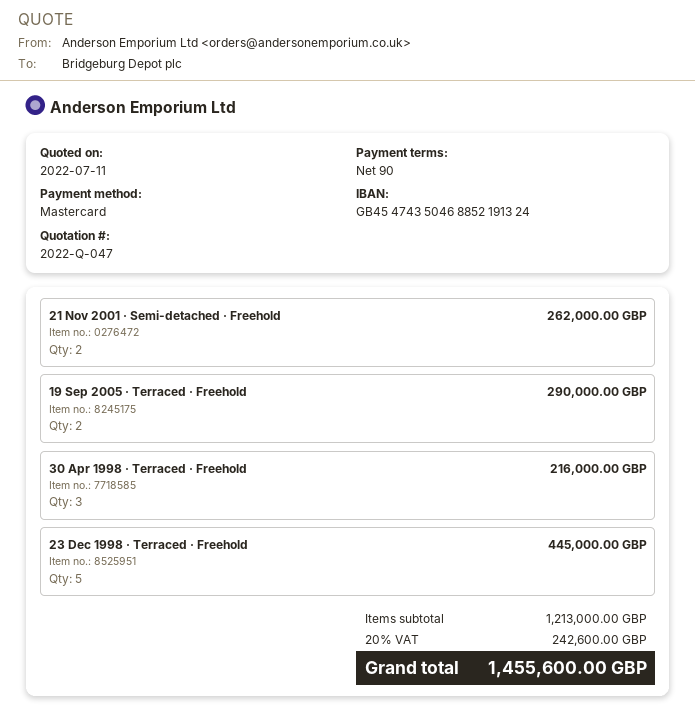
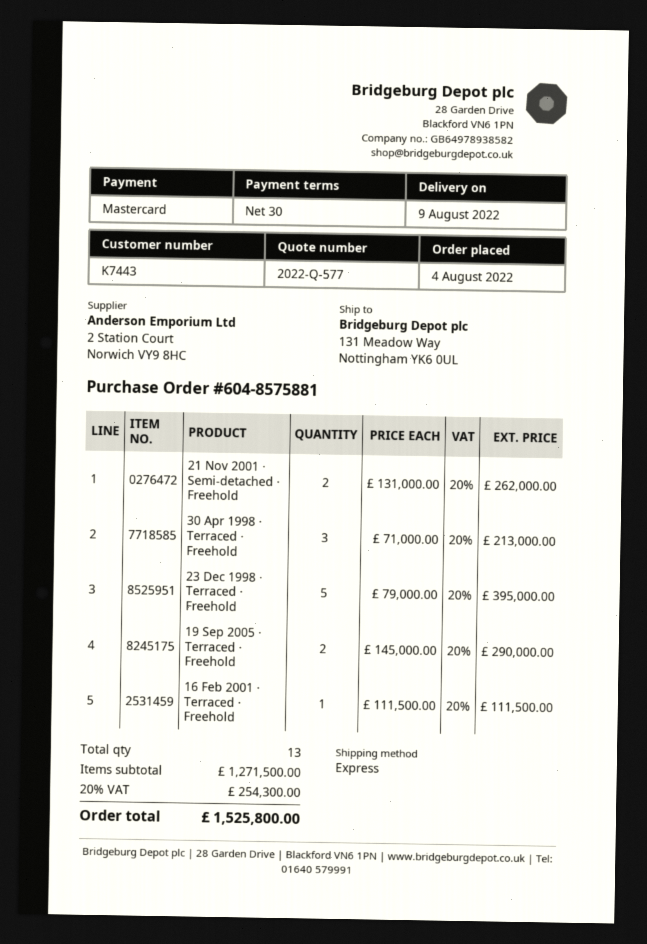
quote number: 2022-Q-047 -> 2022-Q-577
payment terms: 90 days -> 30 days
30 Apr 1998 · Terraced · Freehold: 3 for 216000.00 -> 3 for 213000.00
23 Dec 1998 · Terraced · Freehold: 5 for 445000.00 -> 5 for 395000.00
16 Feb 2001 · Terraced · Freehold: none -> 1 for 111500.00
subtotal: 1213000.00 -> 1271500.00
tax: 20% = 242600.00 -> 20% = 254300.00
total: 1455600.00 -> 1525800.00

